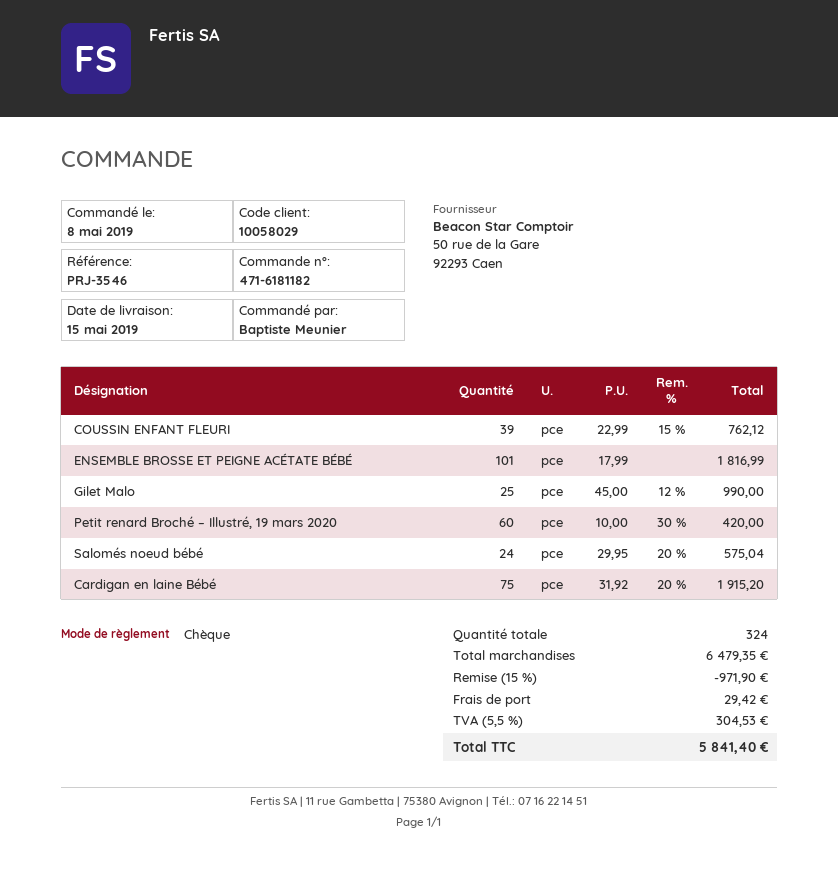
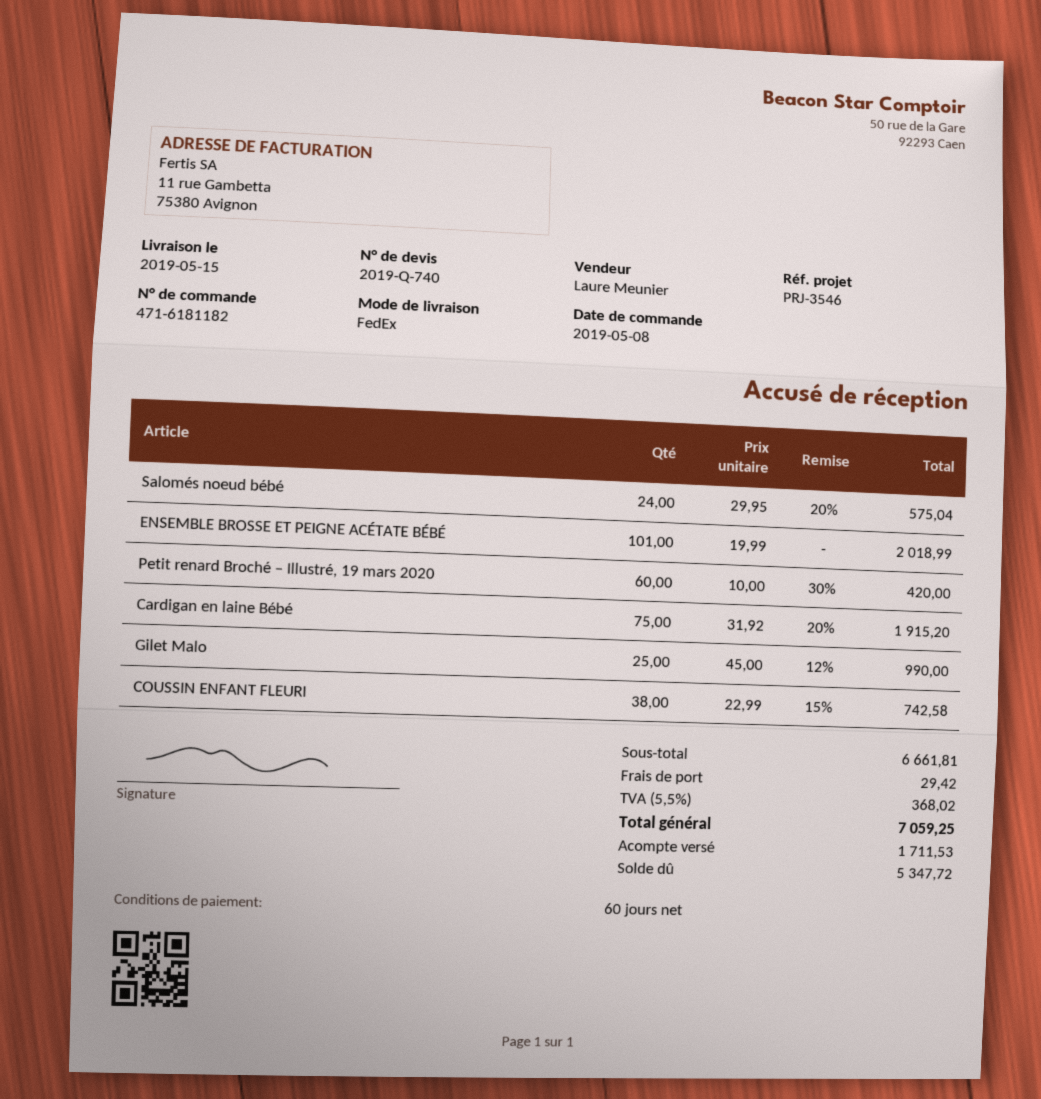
COUSSIN ENFANT FLEURI: 39 x 22.99 - 15% = 762.12 -> 38 x 22.99 - 15% = 742.58
ENSEMBLE BROSSE ET PEIGNE ACÉTATE BÉBÉ: 101 x 17.99 = 1816.99 -> 101 x 19.99 = 2018.99
subtotal: 6479.35 -> 6661.81
discount: 15% = 971.90 -> none
tax: 5.5% = 304.53 -> 5.5% = 368.02
total: 5841.40 -> 7059.25

